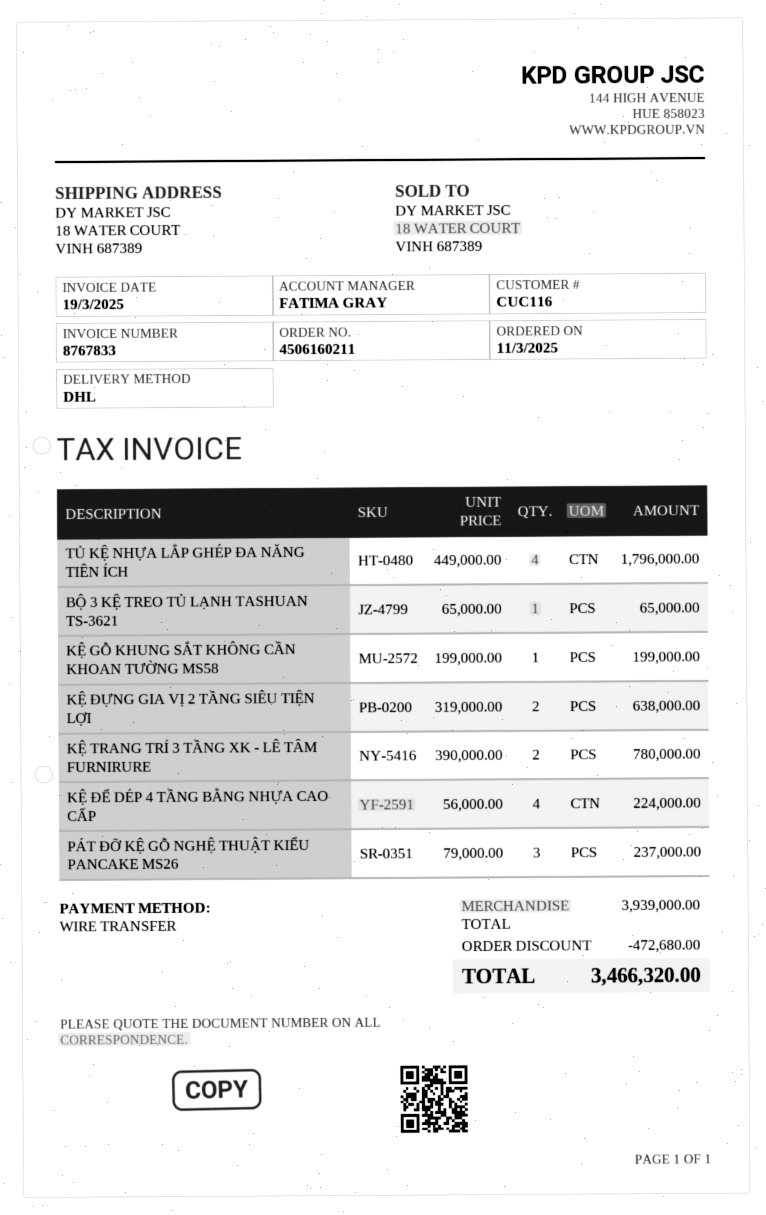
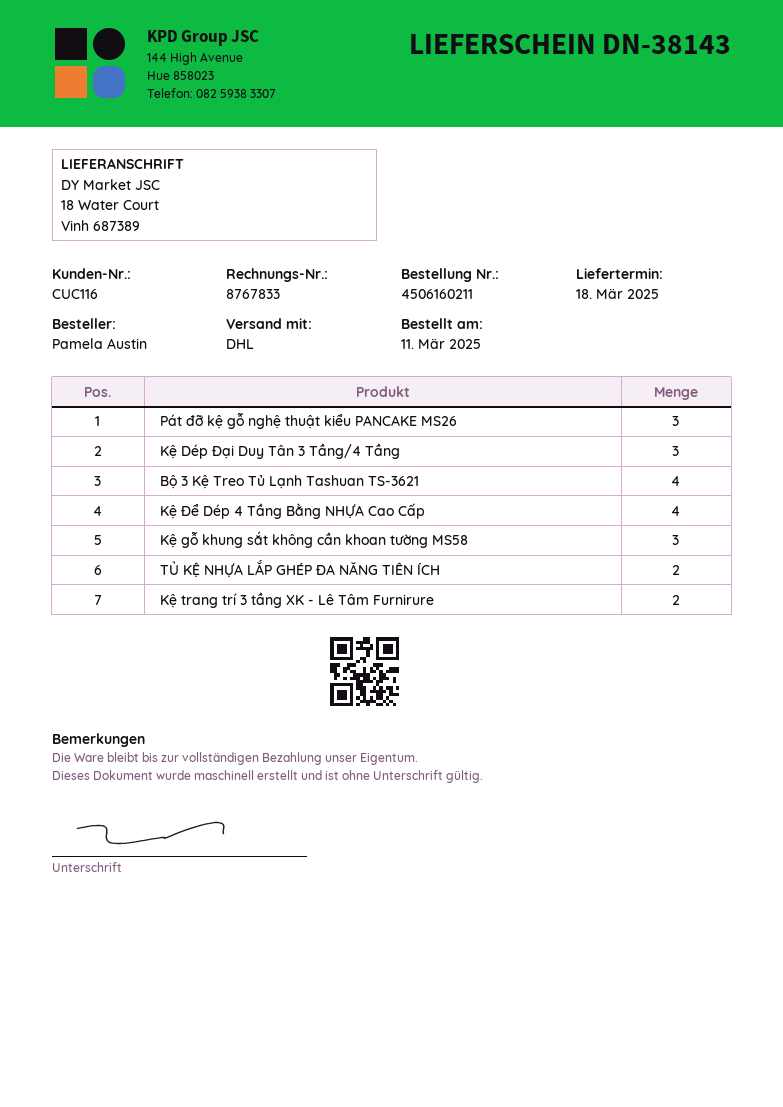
TỦ KỆ NHỰA LẮP GHÉP ĐA NĂNG TIÊN ÍCH: 4 -> 2
BỘ 3 KỆ TREO TỦ LẠNH TASHUAN TS-3621: 1 -> 4
KỆ GỖ KHUNG SẮT KHÔNG CẦN KHOAN TƯỜNG MS58: 1 -> 3
KỆ ĐỰNG GIA VỊ 2 TẦNG SIÊU TIỆN LỢI: 2 -> none
Kệ Dép Đại Duy Tân 3 Tầng/4 Tầng: none -> 3

